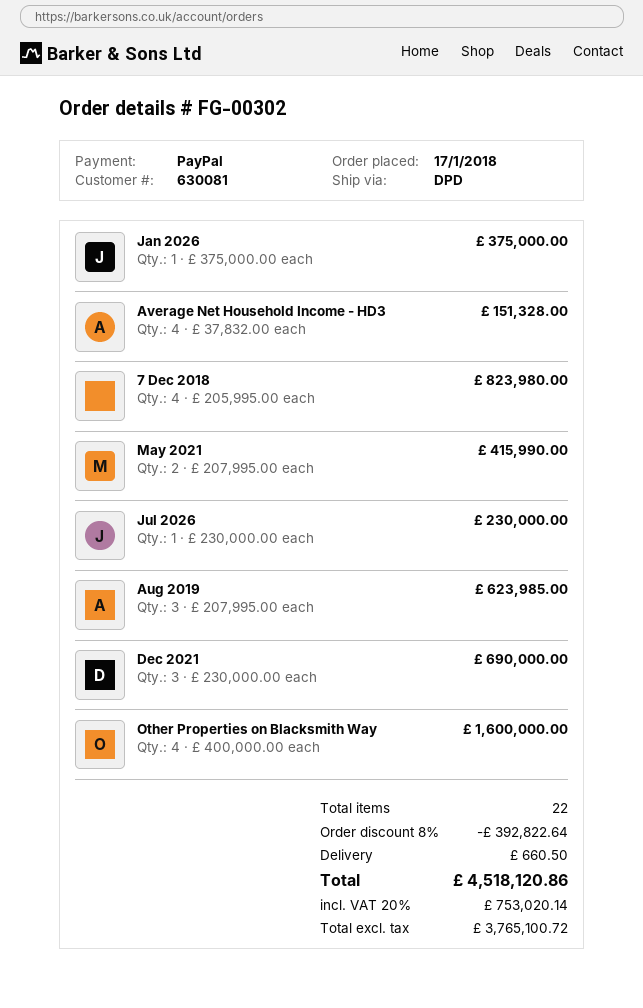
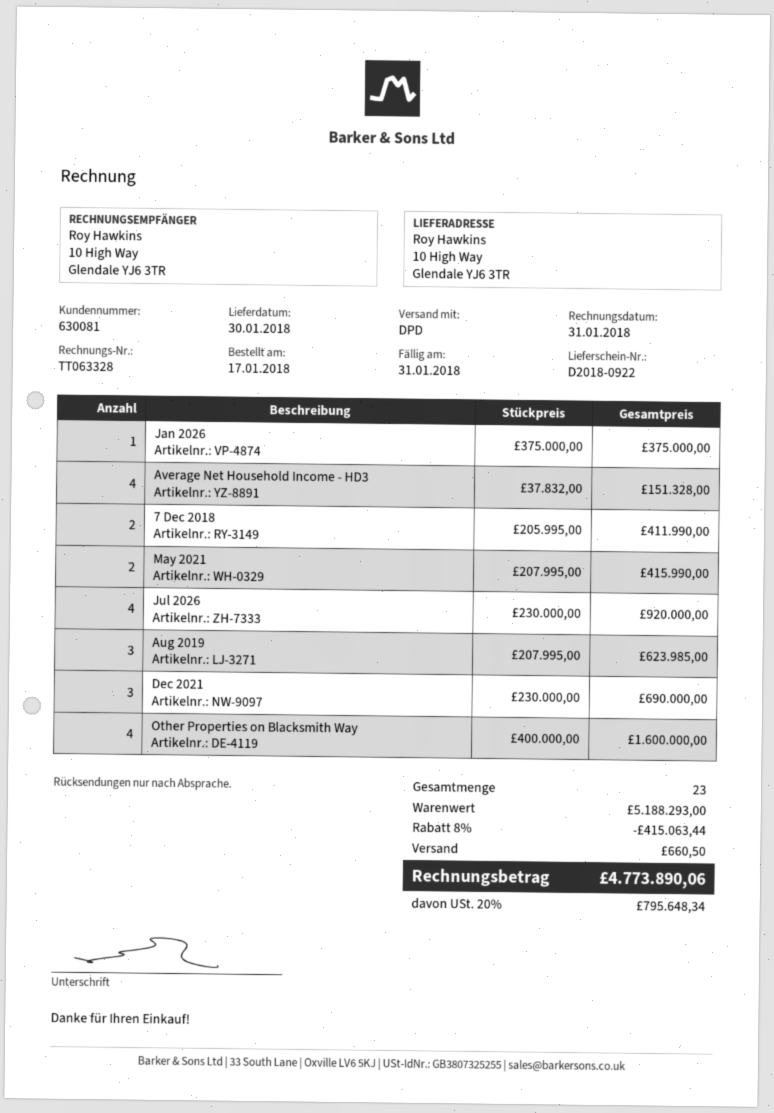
7 Dec 2018: 4 x 205995.00 = 823980.00 -> 2 x 205995.00 = 411990.00
Jul 2026: 1 x 230000.00 = 230000.00 -> 4 x 230000.00 = 920000.00
total quantity: 22 -> 23
discount: 8% = 392822.64 -> 8% = 415063.44
tax: 20% = 753020.14 -> 20% = 795648.34
total: 4518120.86 -> 4773890.06

